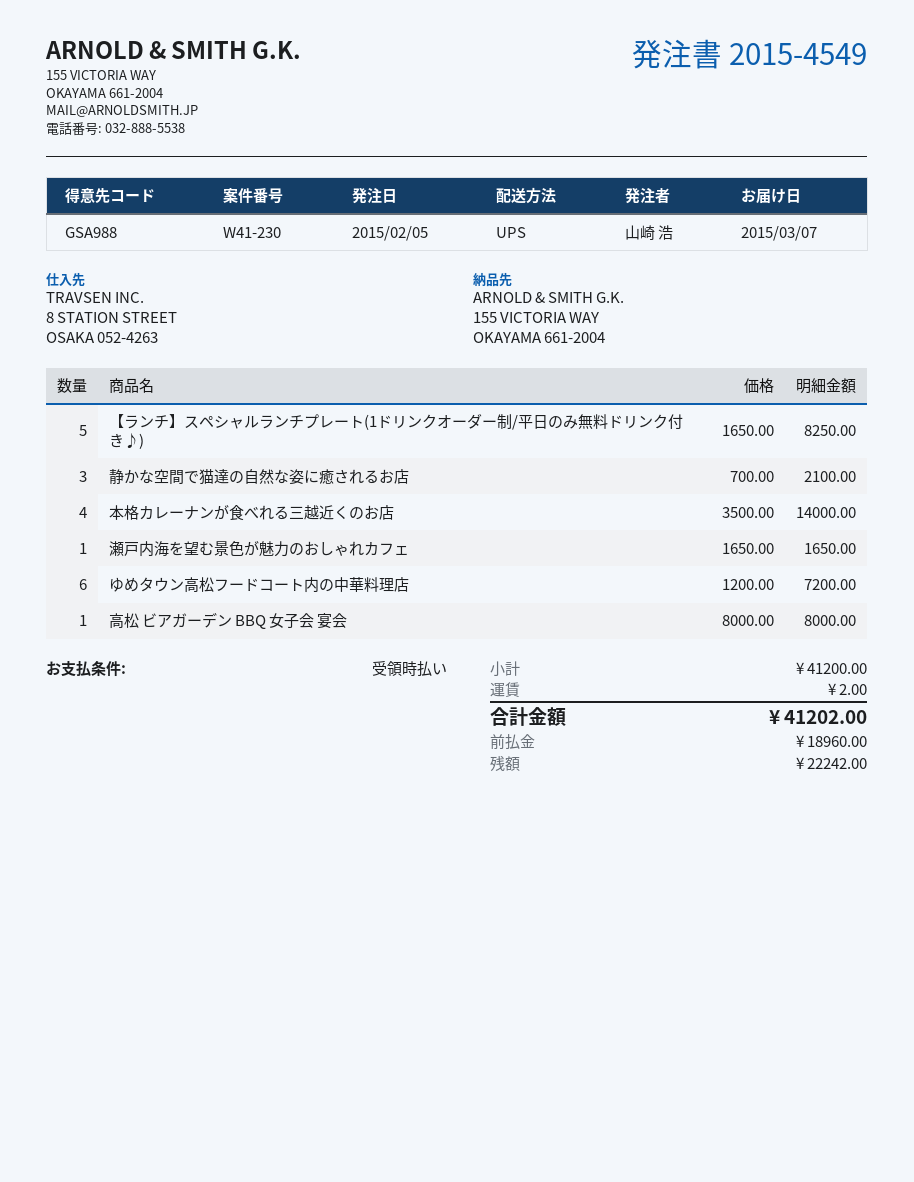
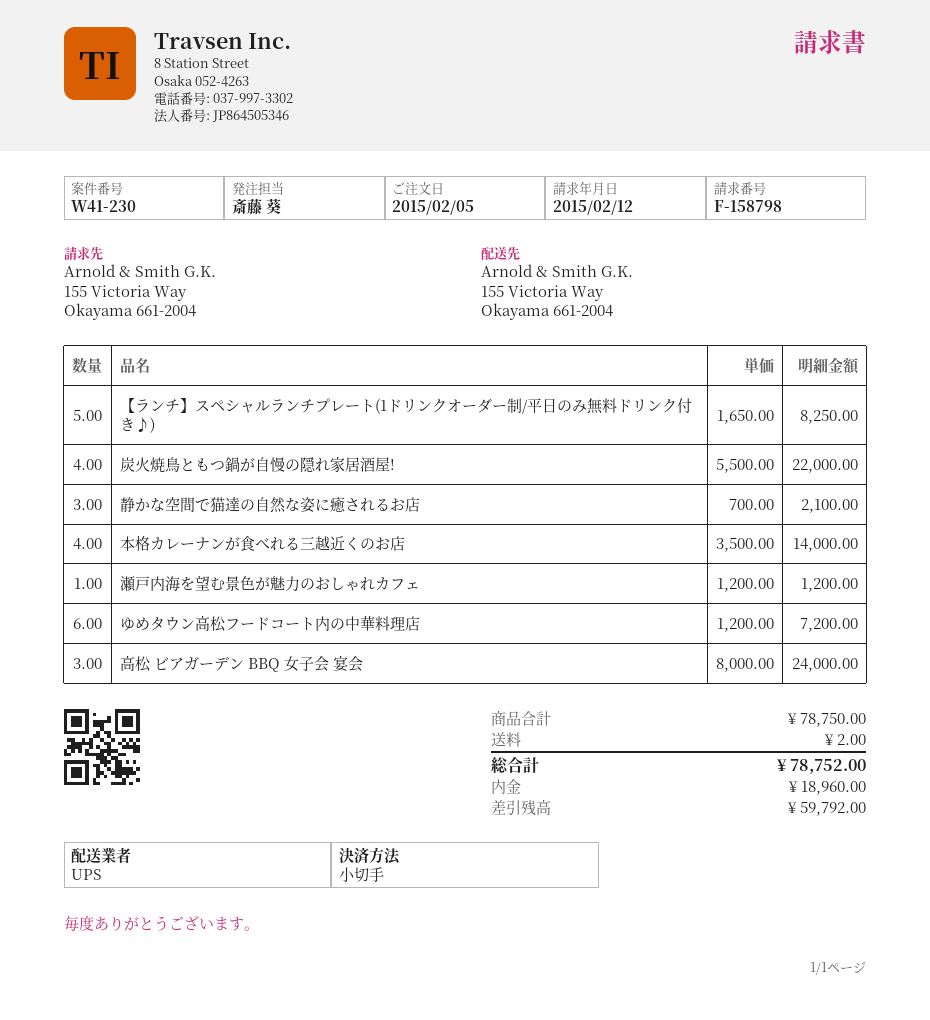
ordered by: 山崎 浩 -> 斎藤 葵
瀬戸内海を望む景色が魅力のおしゃれカフェ: 1 x 1650.00 = 1650.00 -> 1 x 1200.00 = 1200.00
高松 ビアガーデン BBQ 女子会 宴会: 1 x 8000.00 = 8000.00 -> 3 x 8000.00 = 24000.00
炭火焼鳥ともつ鍋が自慢の隠れ家居酒屋!: none -> 4 x 5500.00 = 22000.00
subtotal: 41200.00 -> 78750.00
total: 41202.00 -> 78752.00
balance: 22242.00 -> 59792.00

